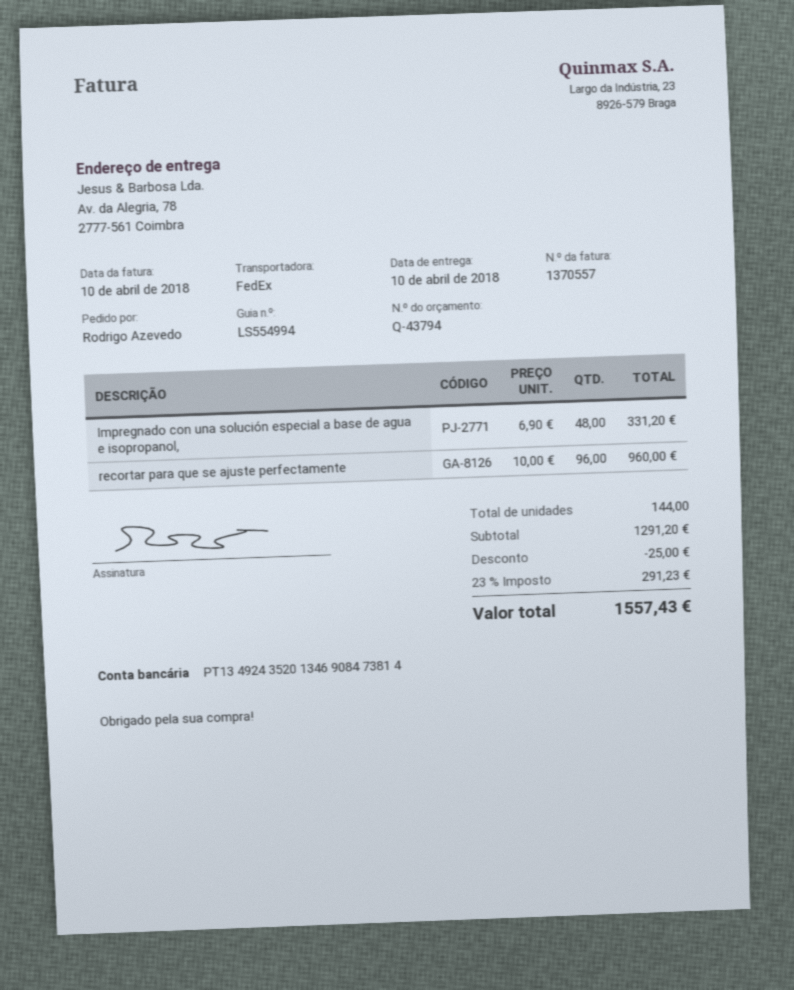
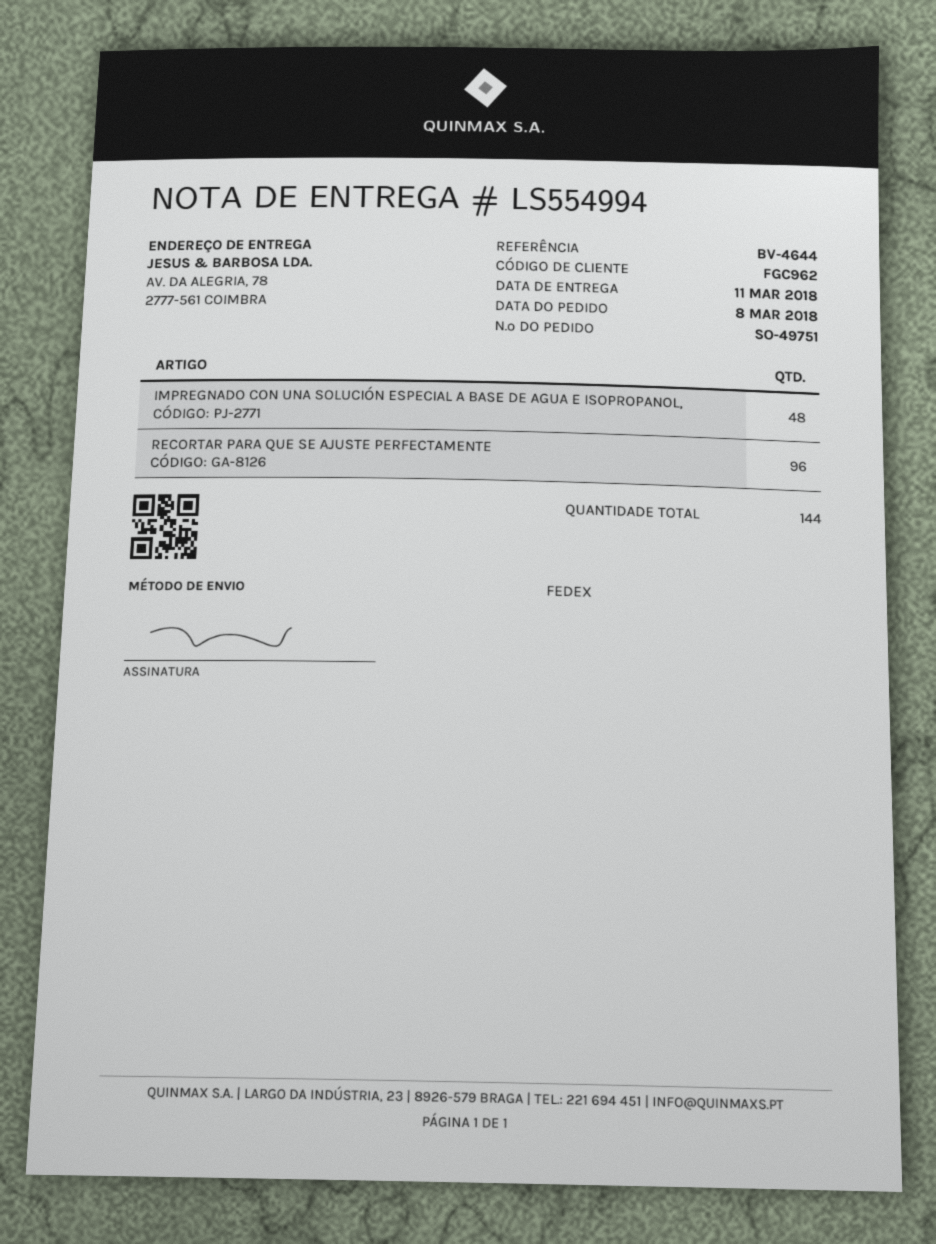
delivery date: 2018-04-10 -> 2018-03-11

